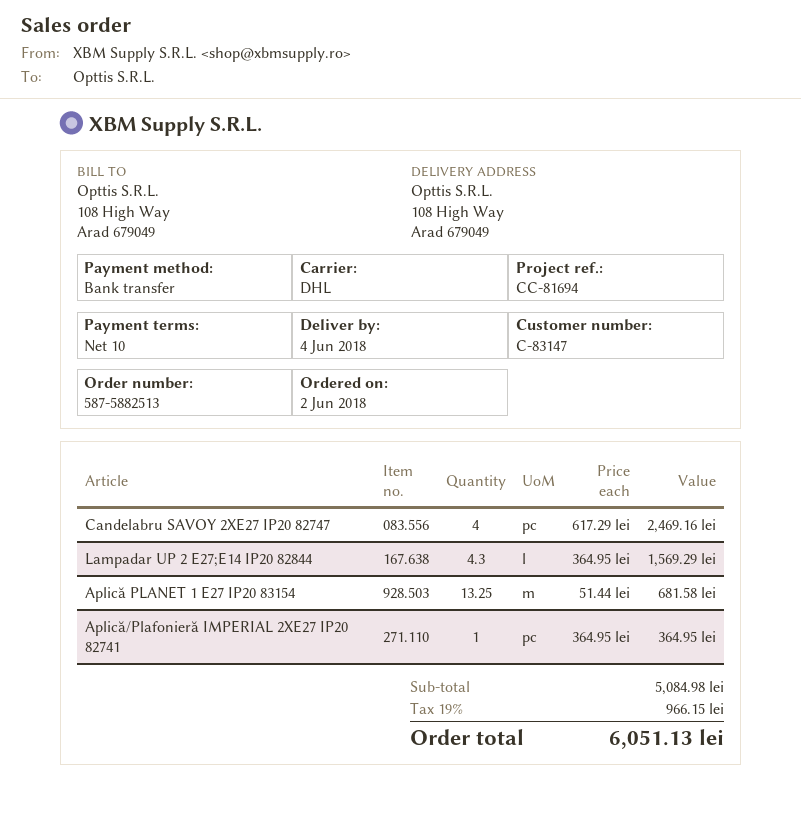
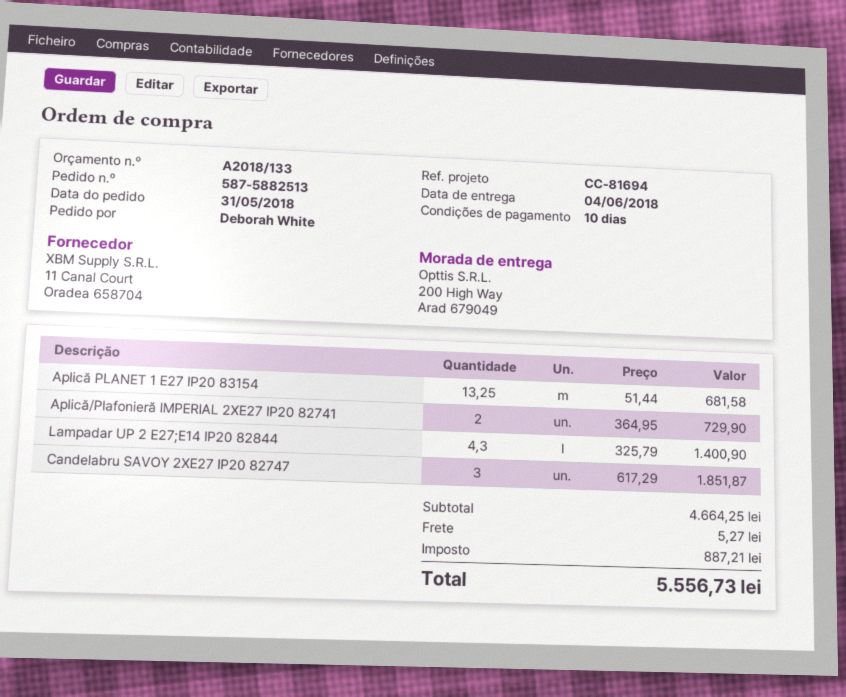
order date: 2018-06-02 -> 2018-05-31
ship to: 108 High Way, Arad 679049 -> 200 High Way, Arad 679049
Candelabru SAVOY 2XE27 IP20 82747: 4 x 617.29 = 2469.16 -> 3 x 617.29 = 1851.87
Lampadar UP 2 E27;E14 IP20 82844: 4.3 x 364.95 = 1569.29 -> 4.3 x 325.79 = 1400.90
Aplică/Plafonieră IMPERIAL 2XE27 IP20 82741: 1 x 364.95 = 364.95 -> 2 x 364.95 = 729.90
subtotal: 5084.98 -> 4664.25
shipping: none -> 5.27
tax: 966.15 -> 887.21
total: 6051.13 -> 5556.73

